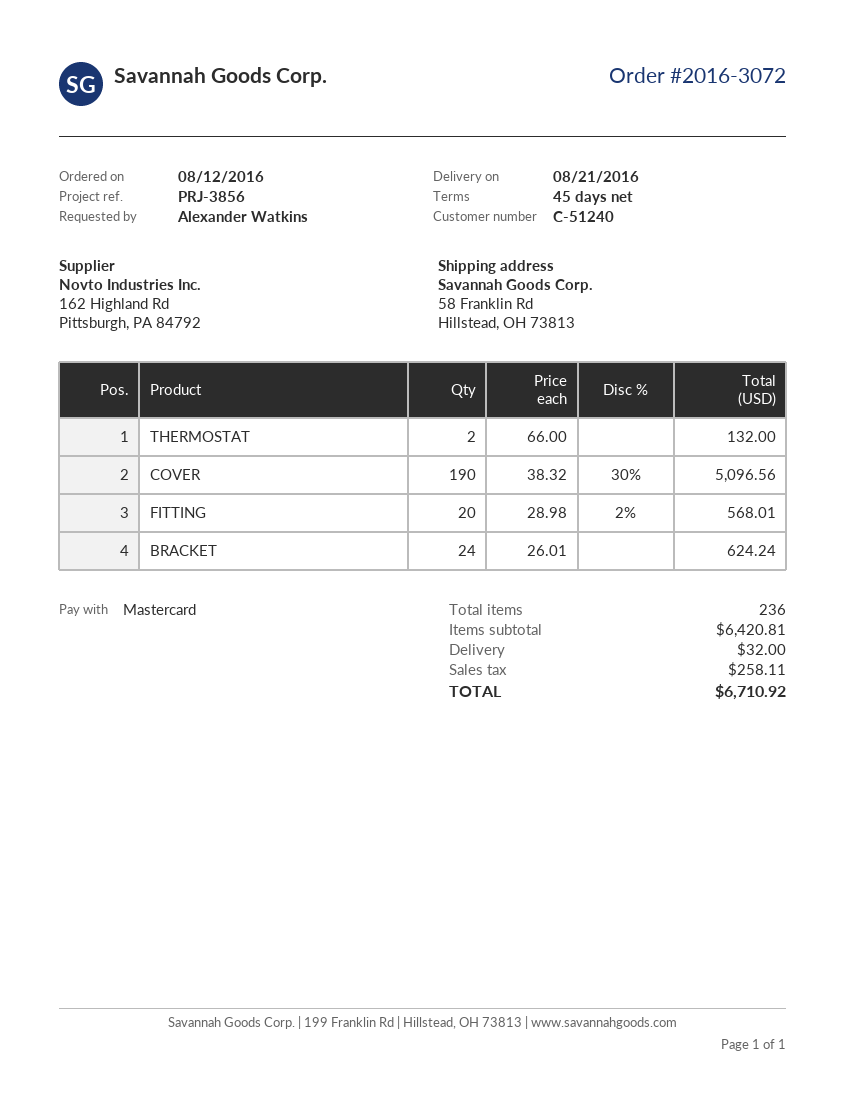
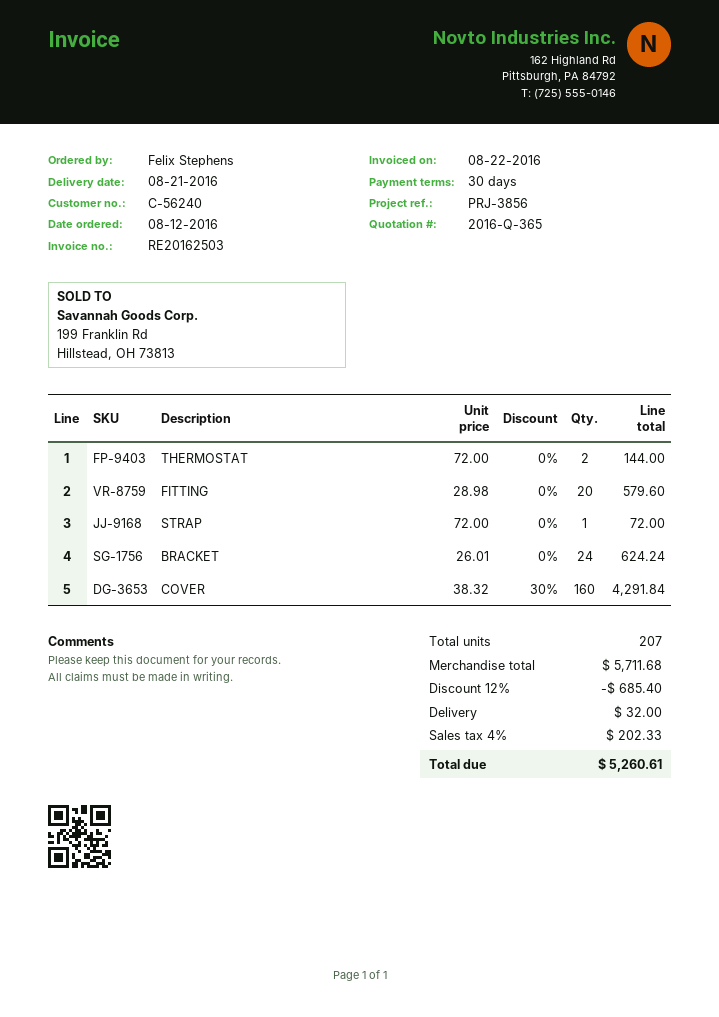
payment terms: 45 days -> 30 days
customer number: C-51240 -> C-56240
ordered by: Alexander Watkins -> Felix Stephens
THERMOSTAT: 2 x 66.00 = 132.00 -> 2 x 72.00 = 144.00
COVER: 190 x 38.32 - 30% = 5096.56 -> 160 x 38.32 - 30% = 4291.84
FITTING: 20 x 28.98 - 2% = 568.01 -> 20 x 28.98 = 579.60
STRAP: none -> 1 x 72.00 = 72.00
total quantity: 236 -> 207
subtotal: 6420.81 -> 5711.68
discount: none -> 12% = 685.40
tax: 258.11 -> 202.33
total: 6710.92 -> 5260.61

